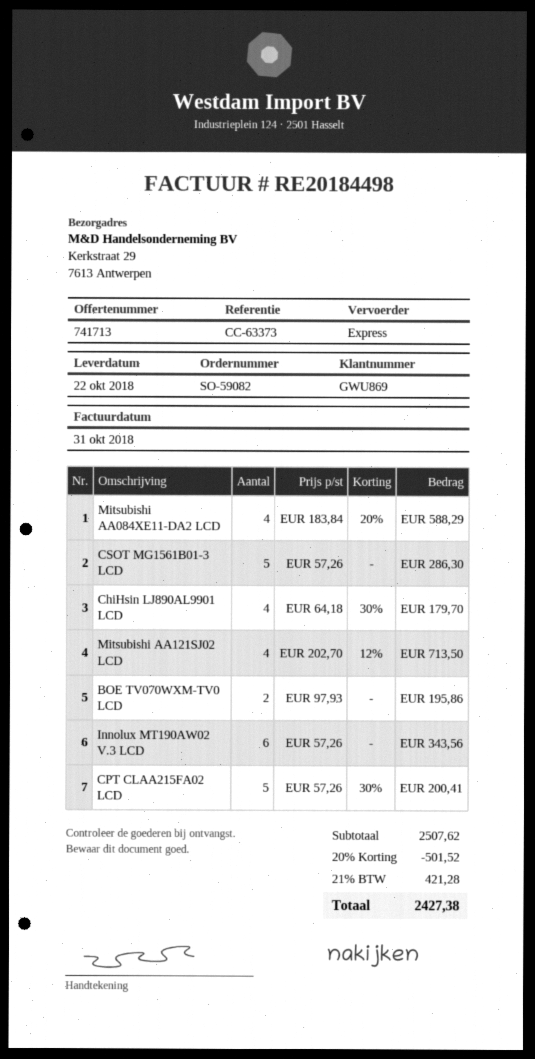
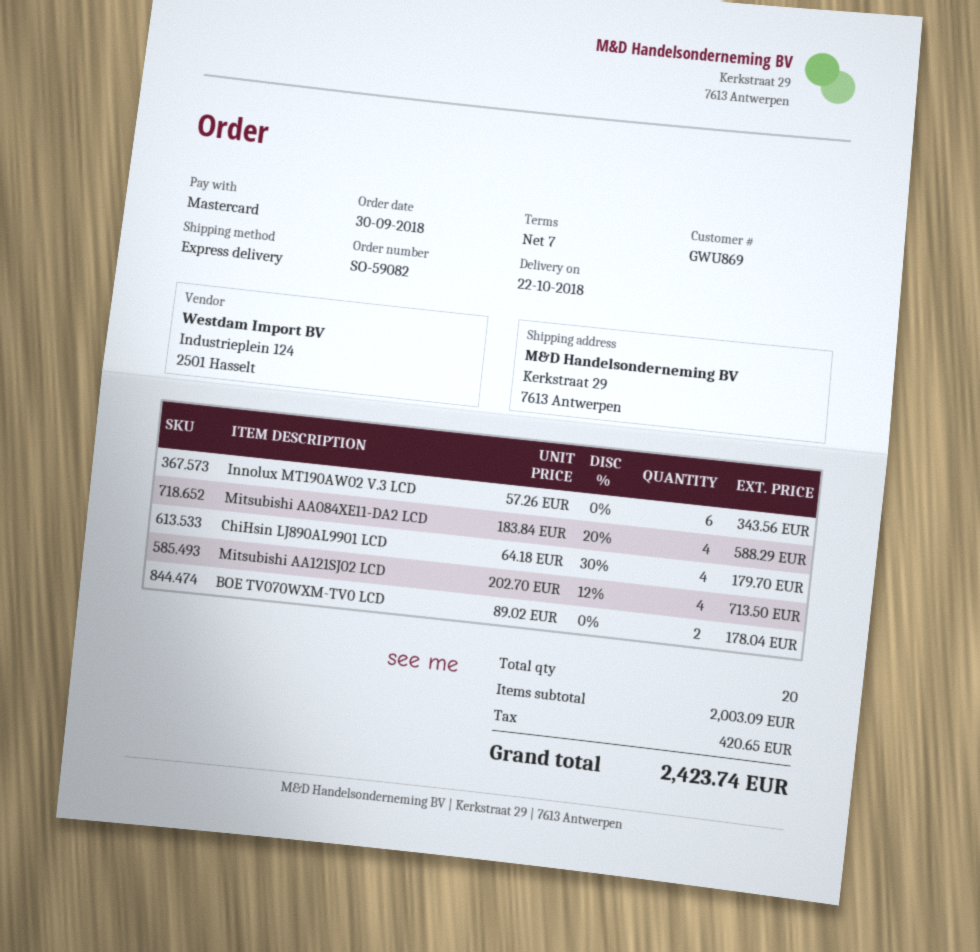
CSOT MG1561B01-3 LCD: 5 x 57.26 = 286.30 -> none
BOE TV070WXM-TV0 LCD: 2 x 97.93 = 195.86 -> 2 x 89.02 = 178.04
CPT CLAA215FA02 LCD: 5 x 57.26 - 30% = 200.41 -> none
subtotal: 2507.62 -> 2003.09
discount: 20% = 501.52 -> none
tax: 421.28 -> 420.65
total: 2427.38 -> 2423.74

